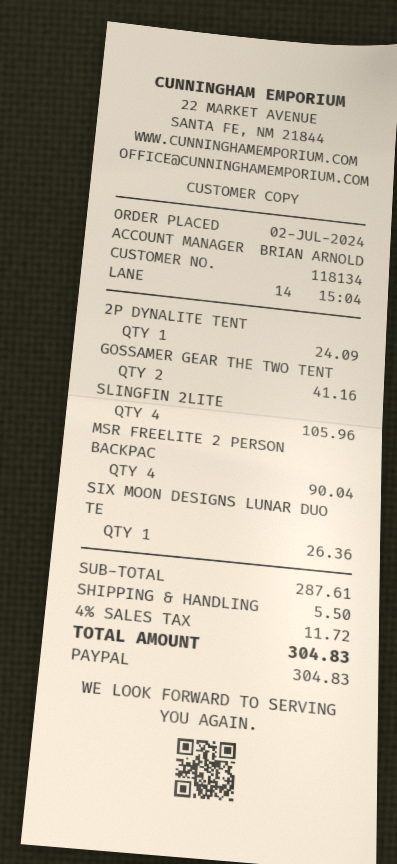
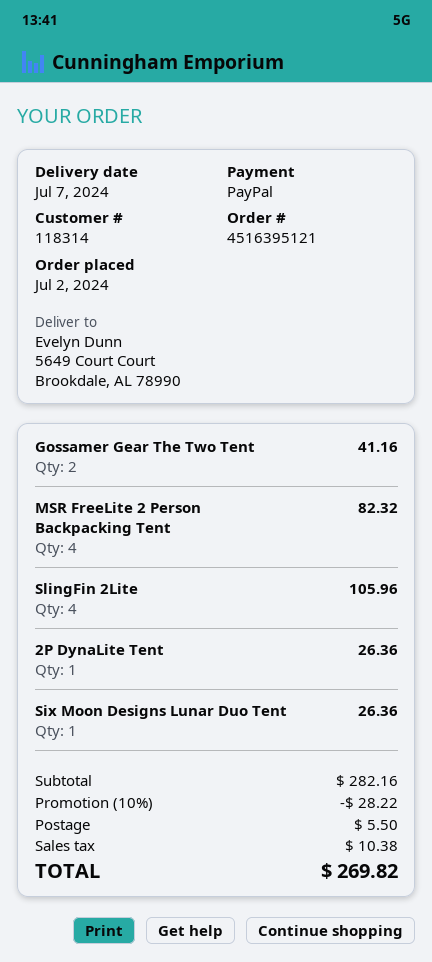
customer number: 118134 -> 118314
2P DYNALITE TENT: 1 for 24.09 -> 1 for 26.36
MSR FREELITE 2 PERSON BACKPAC: 4 for 90.04 -> 4 for 82.32
subtotal: 287.61 -> 282.16
discount: none -> 10% = 28.22
tax: 11.72 -> 10.38
total: 304.83 -> 269.82

